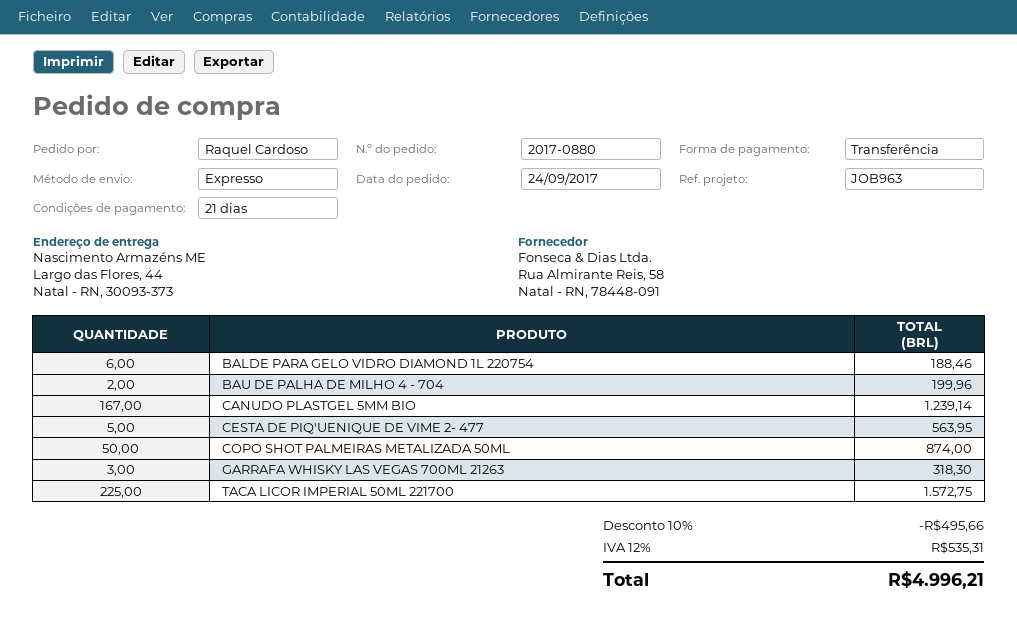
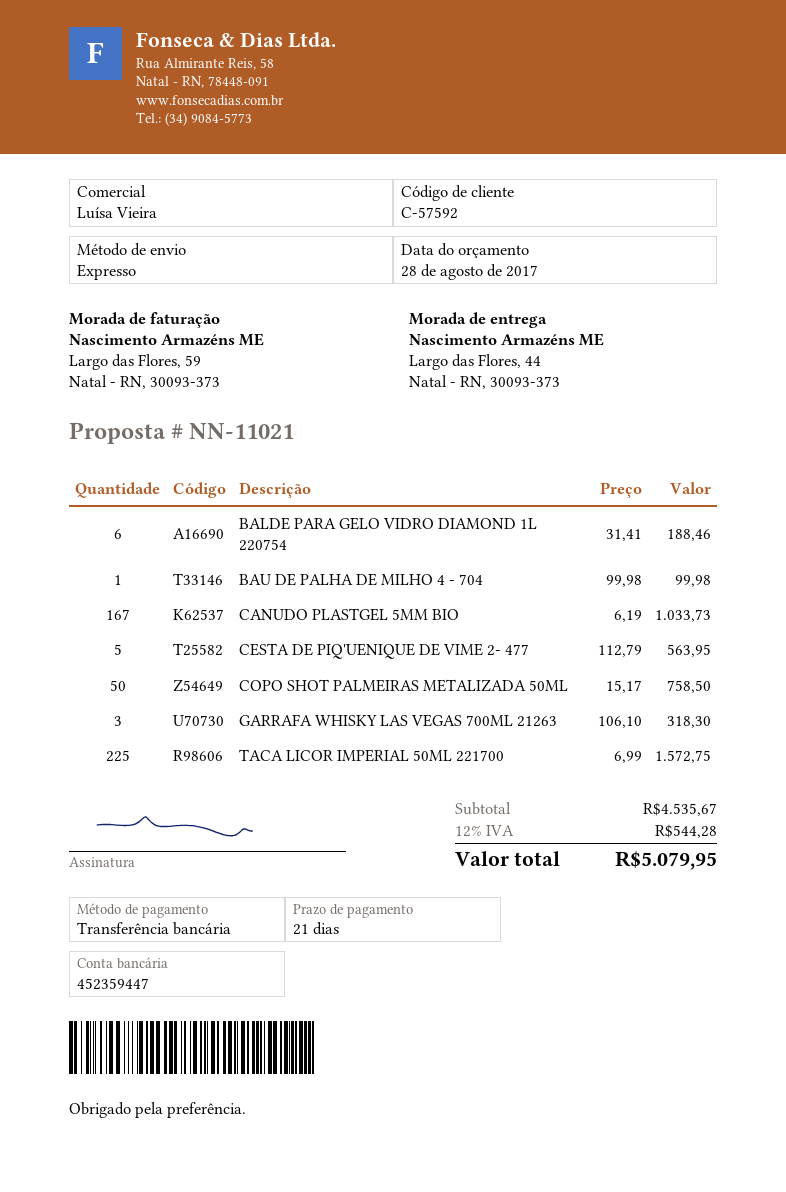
BAU DE PALHA DE MILHO 4 - 704: 2 for 199.96 -> 1 for 99.98
CANUDO PLASTGEL 5MM BIO: 167 for 1239.14 -> 167 for 1033.73
COPO SHOT PALMEIRAS METALIZADA 50ML: 50 for 874.00 -> 50 for 758.50
discount: 10% = 495.66 -> none
tax: 12% = 535.31 -> 12% = 544.28
total: 4996.21 -> 5079.95

